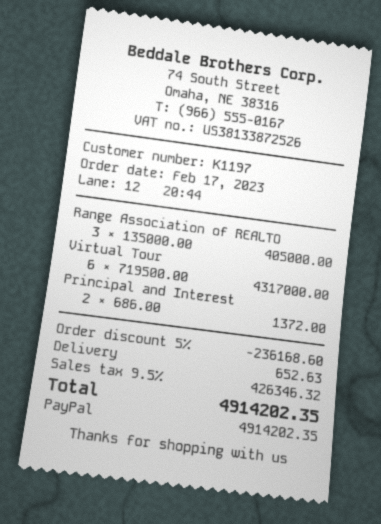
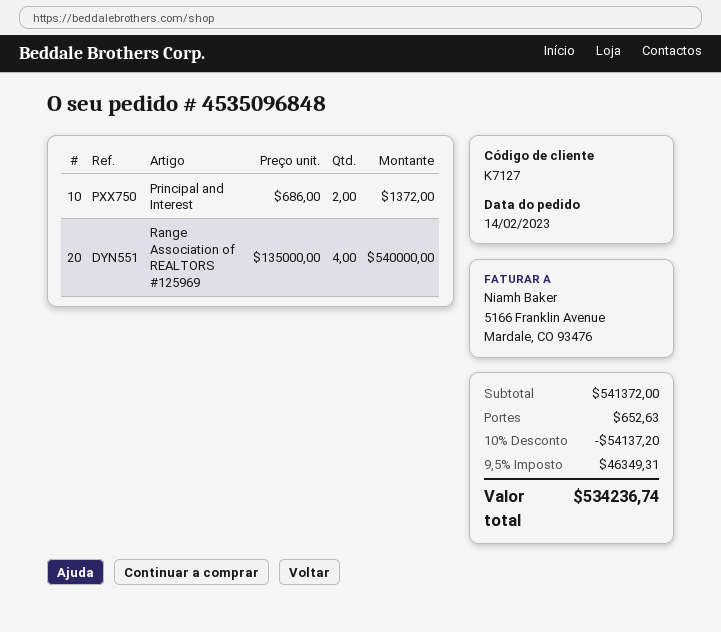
order date: 2023-02-17 -> 2023-02-14
customer number: K1197 -> K7127
Range Association of REALTO: 3 x 135000.00 = 405000.00 -> 4 x 135000.00 = 540000.00
Virtual Tour: 6 x 719500.00 = 4317000.00 -> none
discount: 5% = 236168.60 -> 10% = 54137.20
tax: 9.5% = 426346.32 -> 9.5% = 46349.31
total: 4914202.35 -> 534236.74

